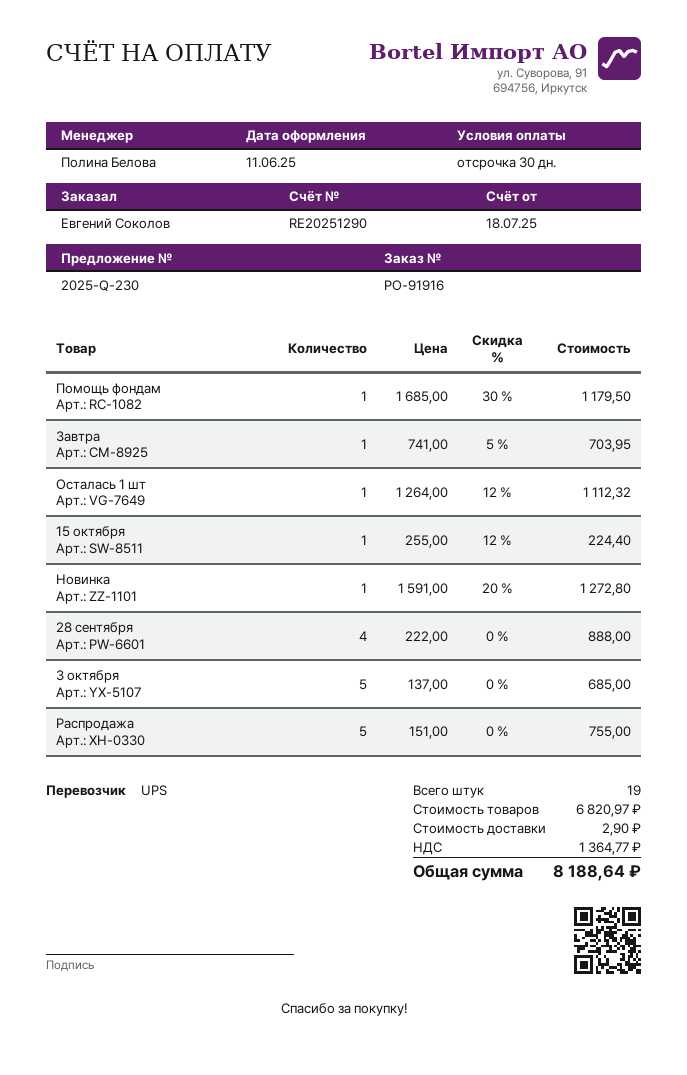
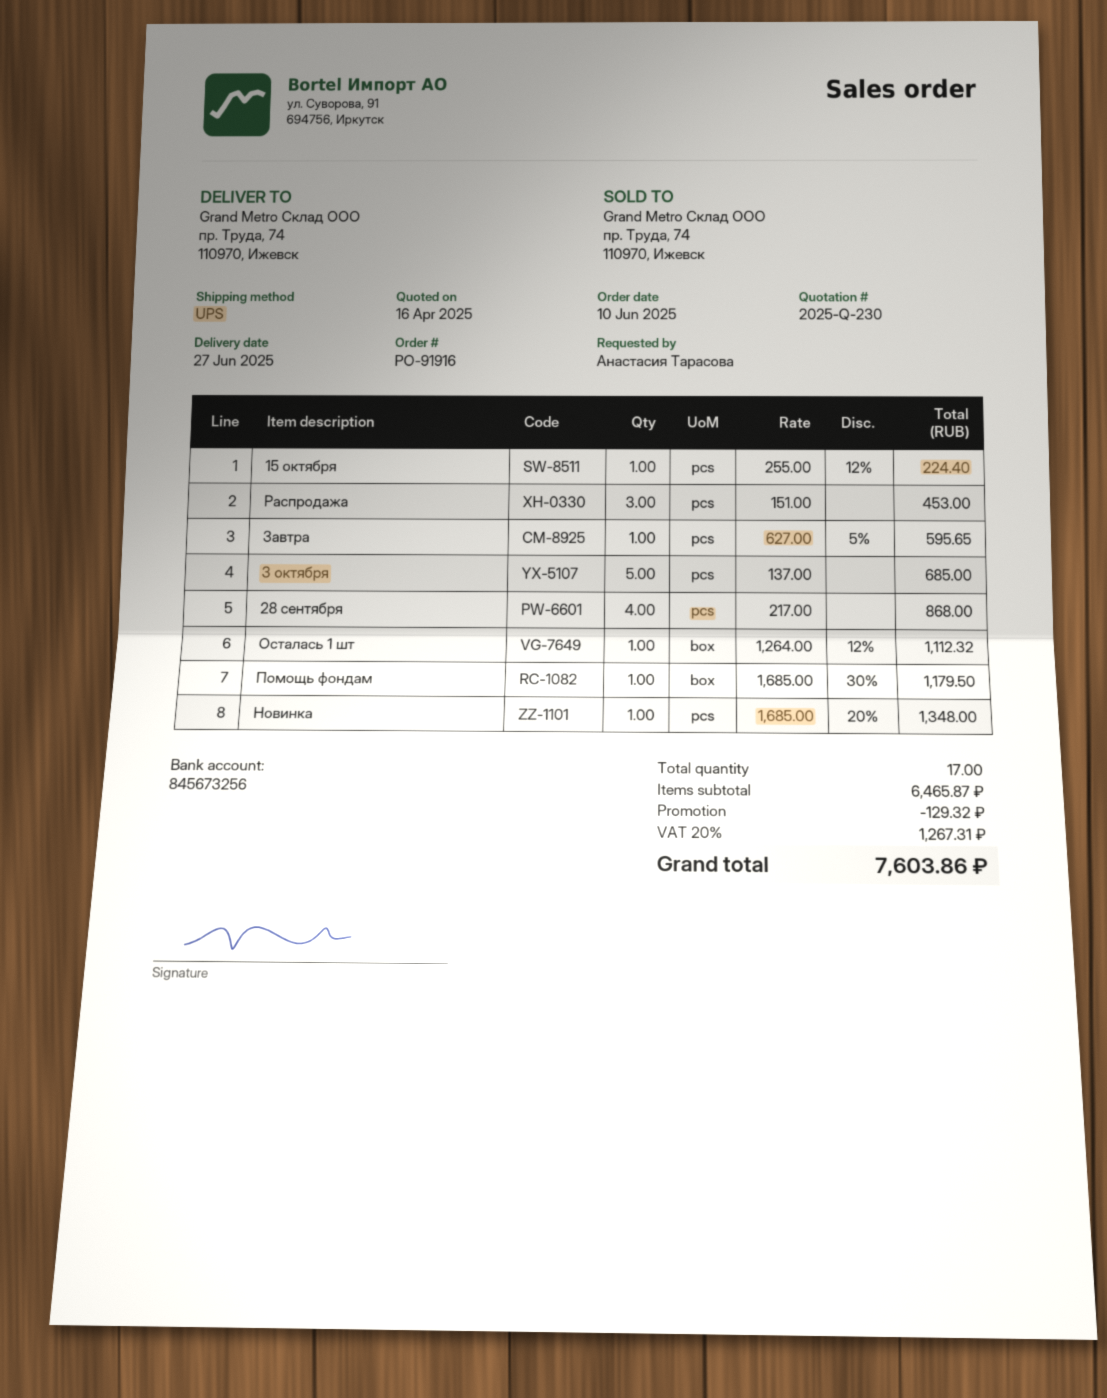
order date: 2025-06-11 -> 2025-06-10
ordered by: Евгений Соколов -> Анастасия Тарасова
Завтра: 1 x 741.00 - 5% = 703.95 -> 1 x 627.00 - 5% = 595.65
Новинка: 1 x 1591.00 - 20% = 1272.80 -> 1 x 1685.00 - 20% = 1348.00
28 сентября: 4 x 222.00 = 888.00 -> 4 x 217.00 = 868.00
Распродажа: 5 x 151.00 = 755.00 -> 3 x 151.00 = 453.00
total quantity: 19 -> 17
subtotal: 6820.97 -> 6465.87
discount: none -> 129.32
shipping: 2.90 -> none
tax: 1364.77 -> 1267.31
total: 8188.64 -> 7603.86

